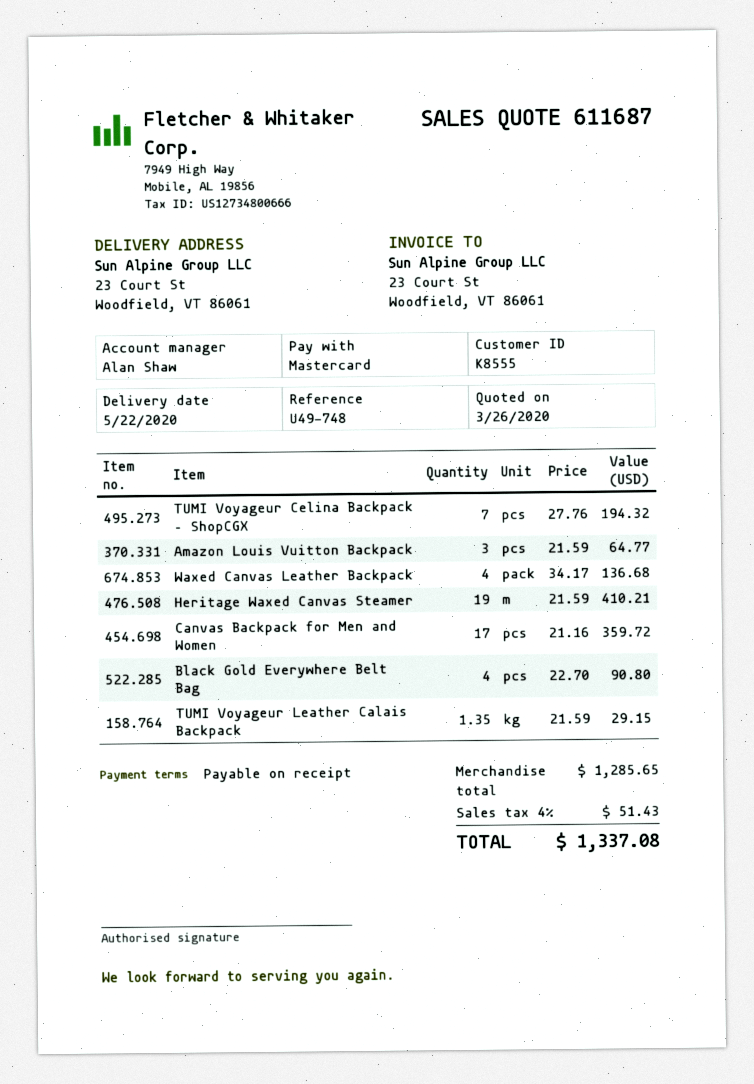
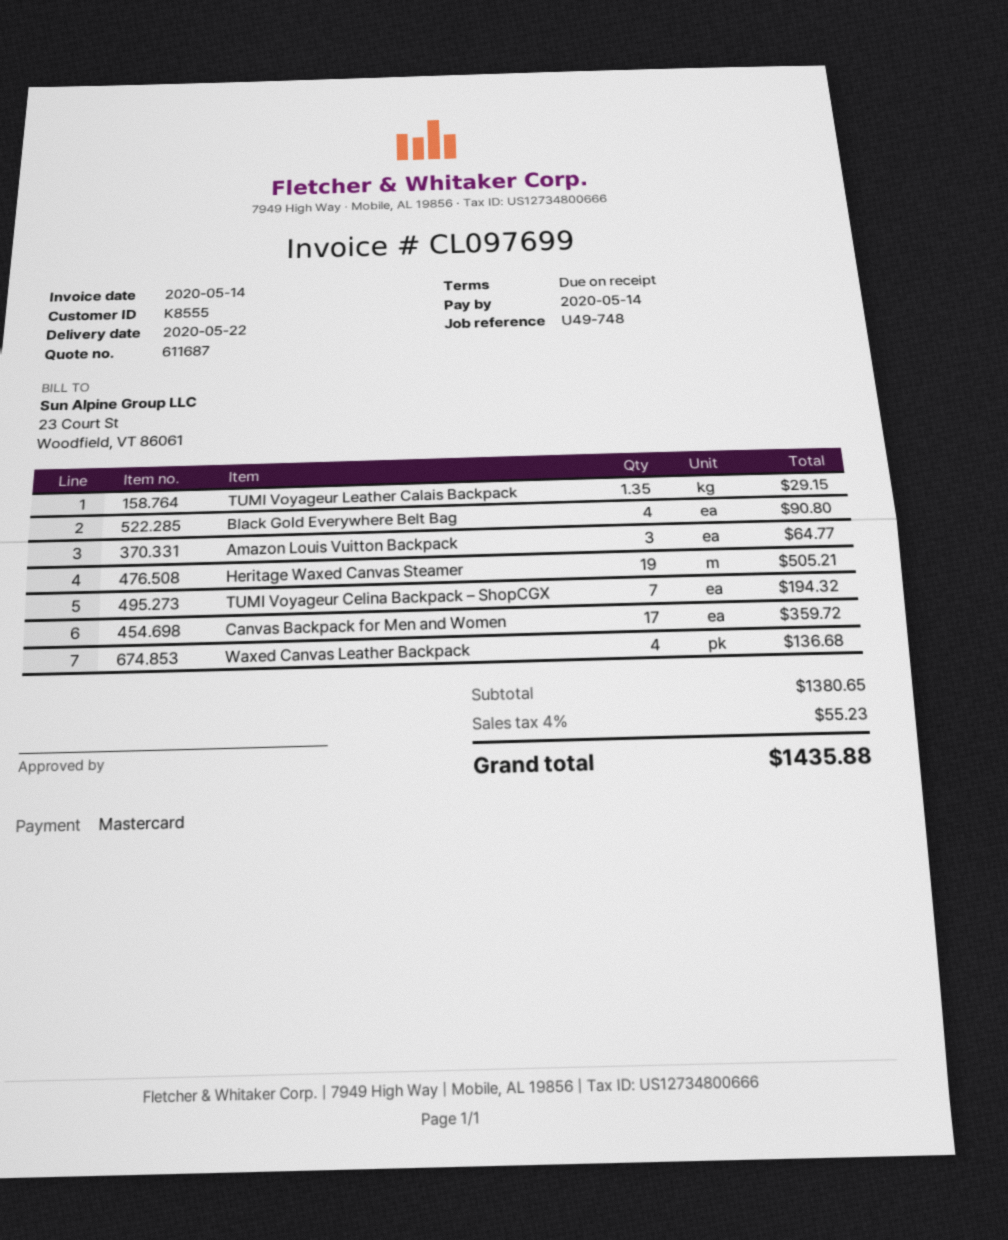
Heritage Waxed Canvas Steamer: 19 for 410.21 -> 19 for 505.21
subtotal: 1285.65 -> 1380.65
tax: 4% = 51.43 -> 4% = 55.23
total: 1337.08 -> 1435.88

